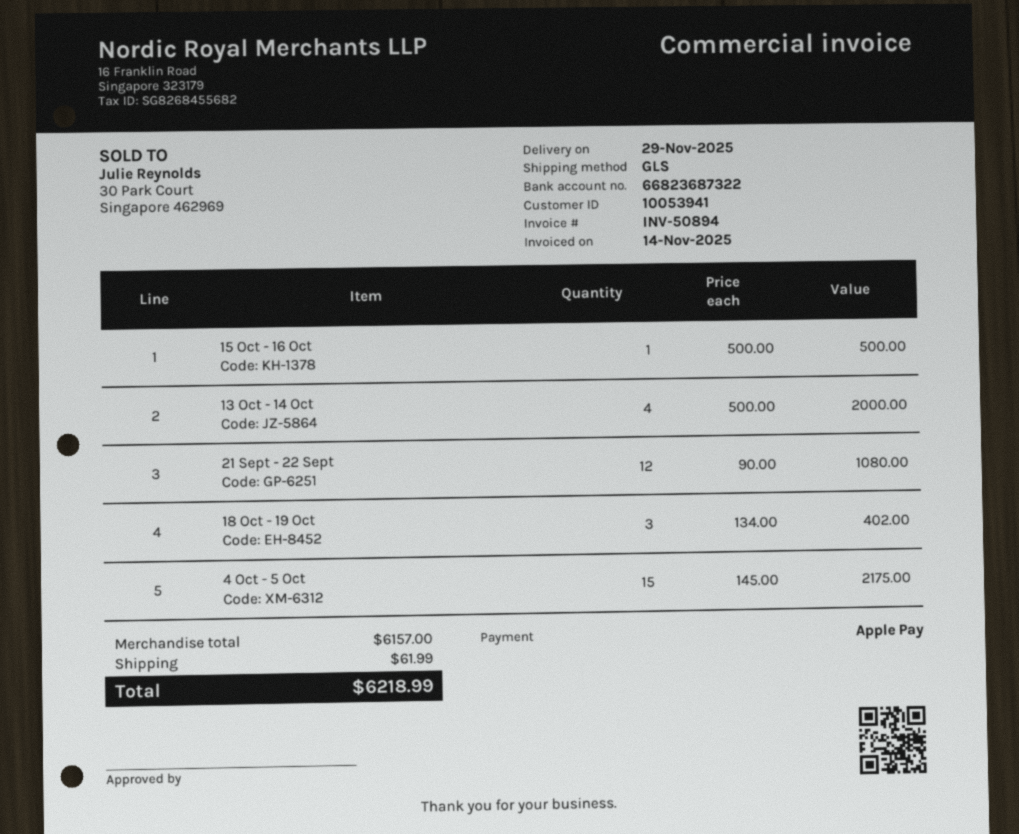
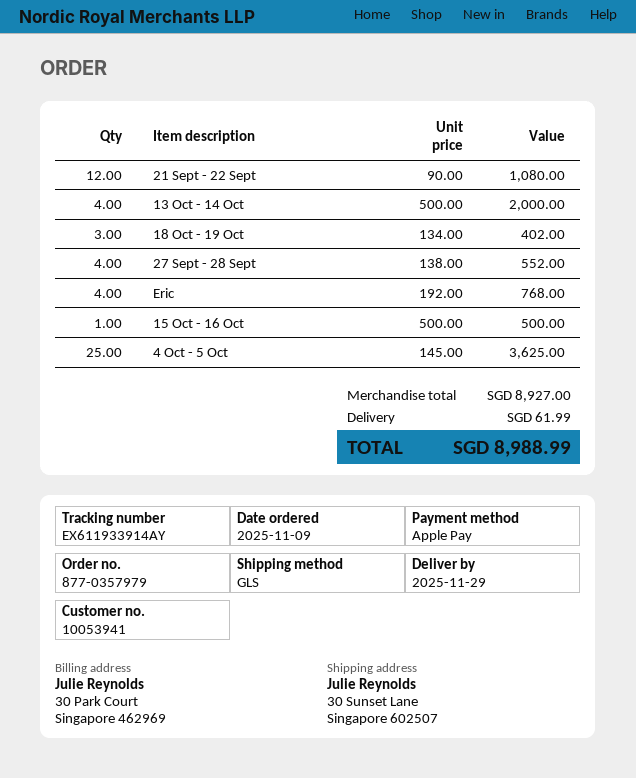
4 Oct - 5 Oct: 15 x 145.00 = 2175.00 -> 25 x 145.00 = 3625.00
27 Sept - 28 Sept: none -> 4 x 138.00 = 552.00
Eric: none -> 4 x 192.00 = 768.00
subtotal: 6157.00 -> 8927.00
total: 6218.99 -> 8988.99

